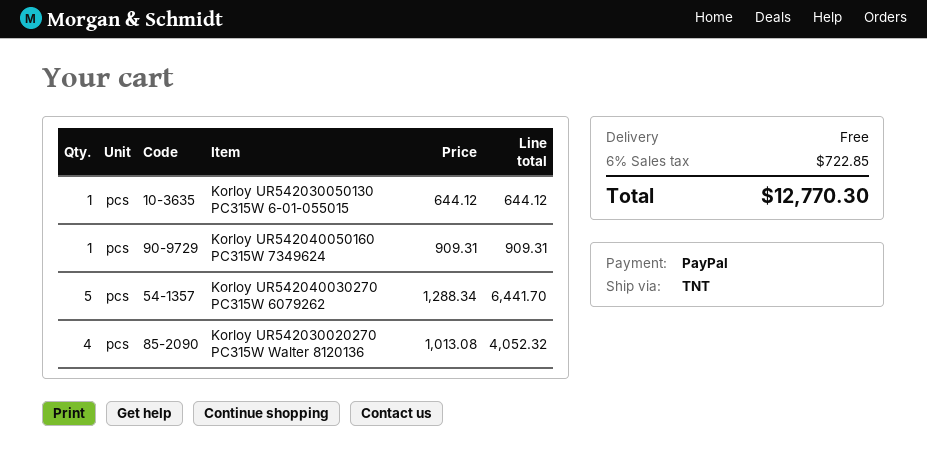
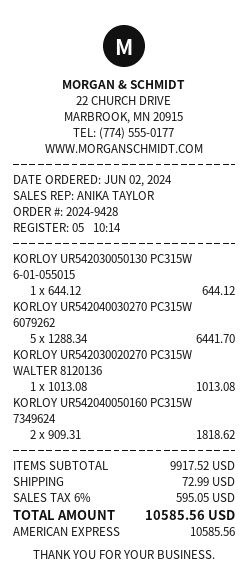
payment method: PayPal -> American Express
Korloy UR542040050160 PC315W 7349624: 1 x 909.31 = 909.31 -> 2 x 909.31 = 1818.62
Korloy UR542030020270 PC315W Walter 8120136: 4 x 1013.08 = 4052.32 -> 1 x 1013.08 = 1013.08
shipping: 0.00 -> 72.99
tax: 6% = 722.85 -> 6% = 595.05
total: 12770.30 -> 10585.56

